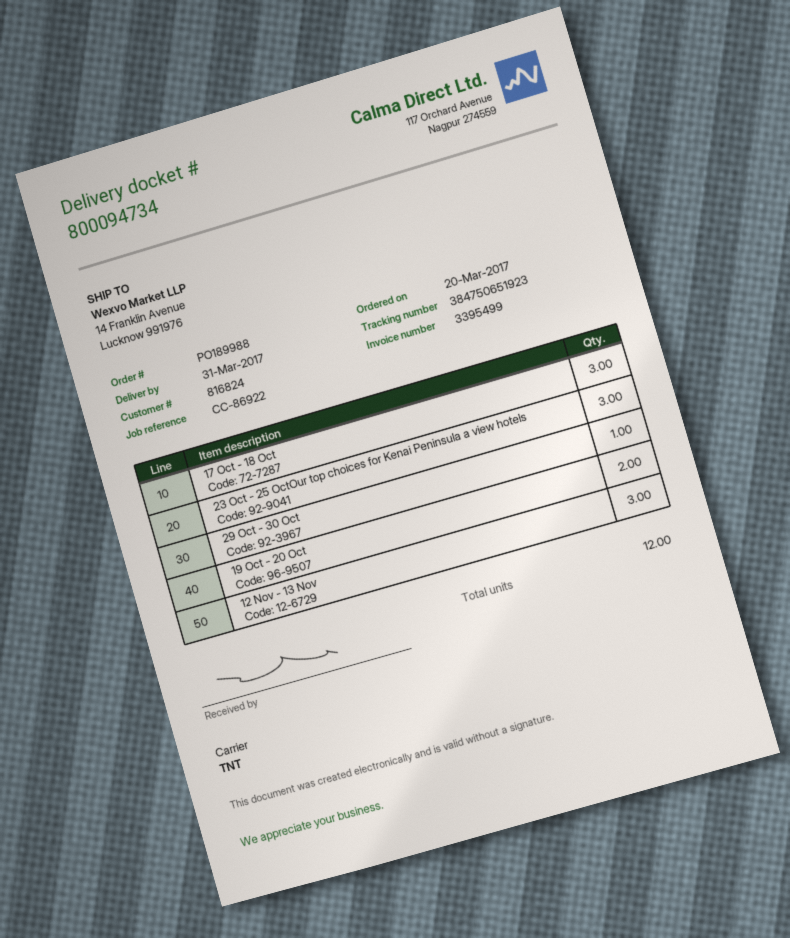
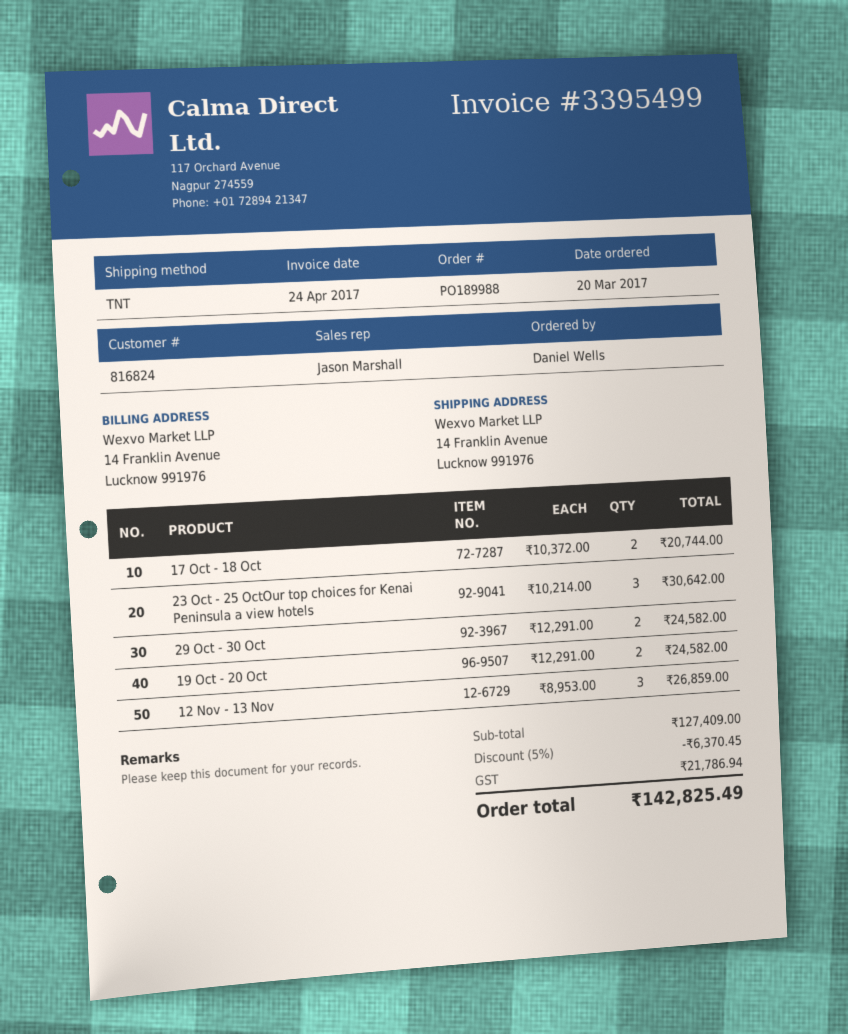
17 Oct - 18 Oct: 3 -> 2
29 Oct - 30 Oct: 1 -> 2

